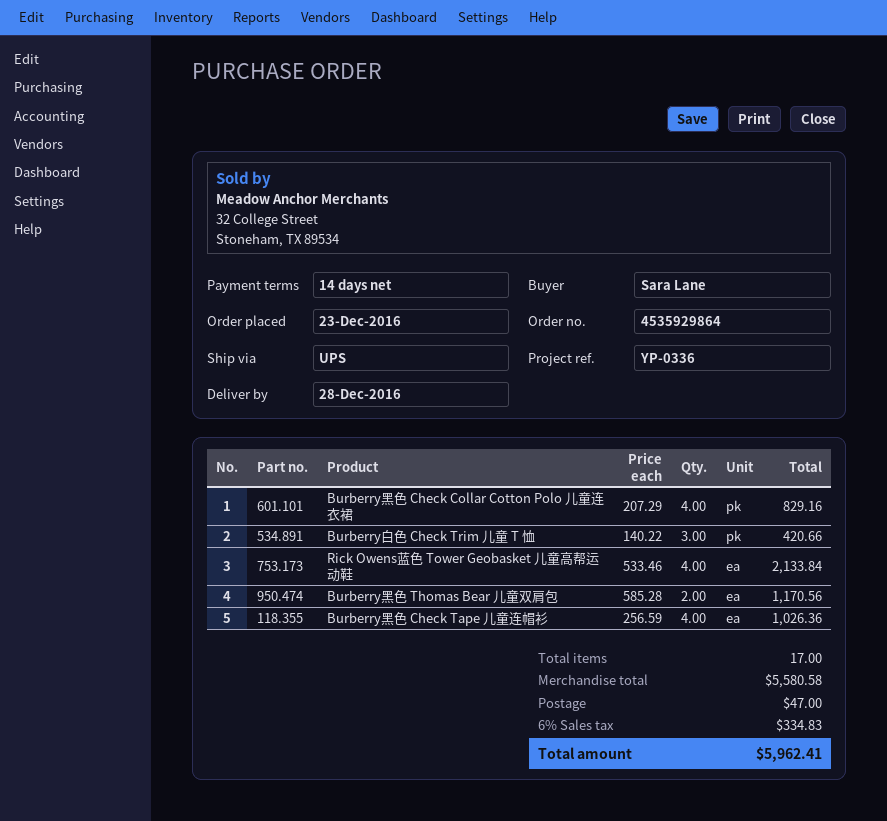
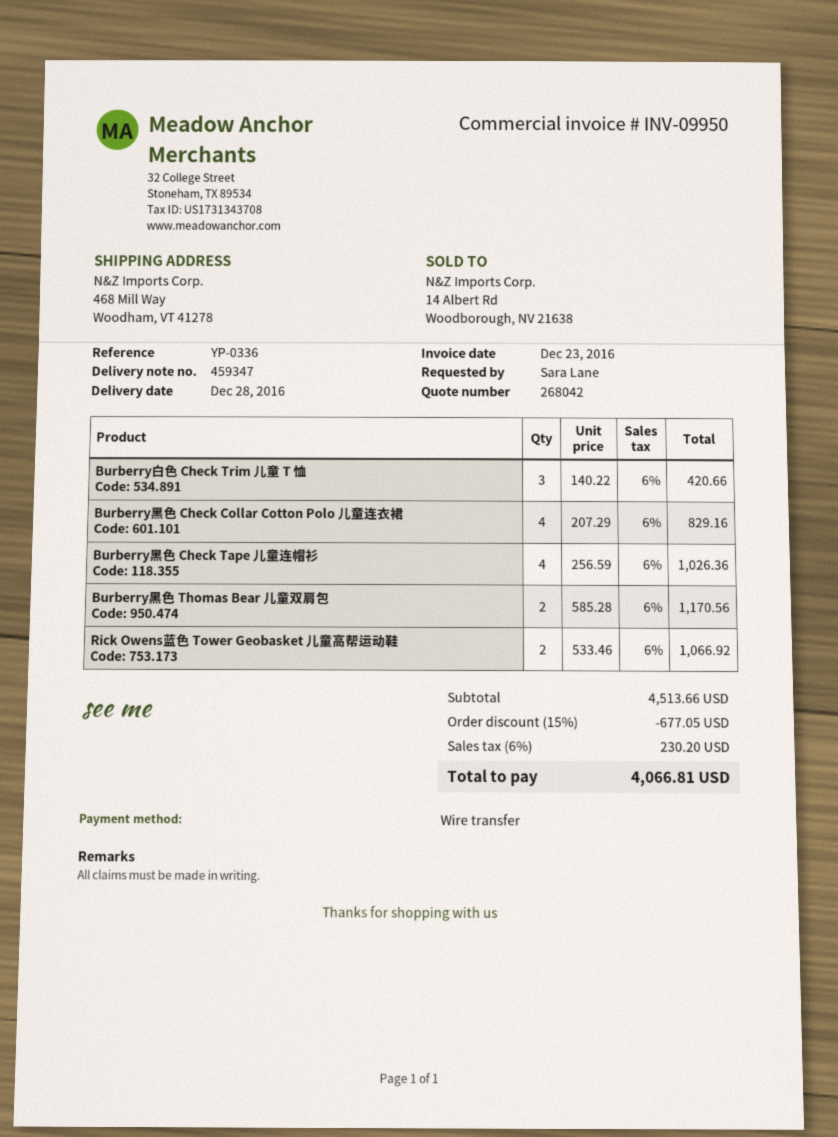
Rick Owens蓝色 Tower Geobasket 儿童高帮运动鞋: 4 x 533.46 = 2133.84 -> 2 x 533.46 = 1066.92
subtotal: 5580.58 -> 4513.66
discount: none -> 15% = 677.05
shipping: 47.00 -> none
tax: 6% = 334.83 -> 6% = 230.20
total: 5962.41 -> 4066.81

